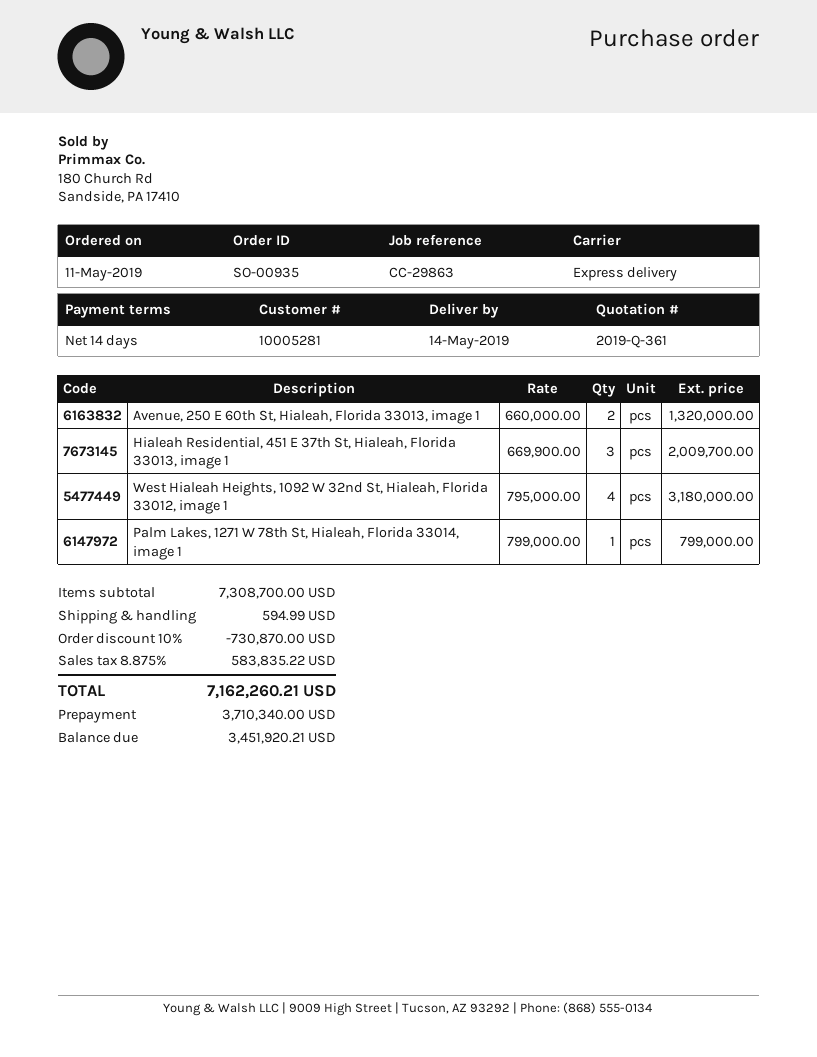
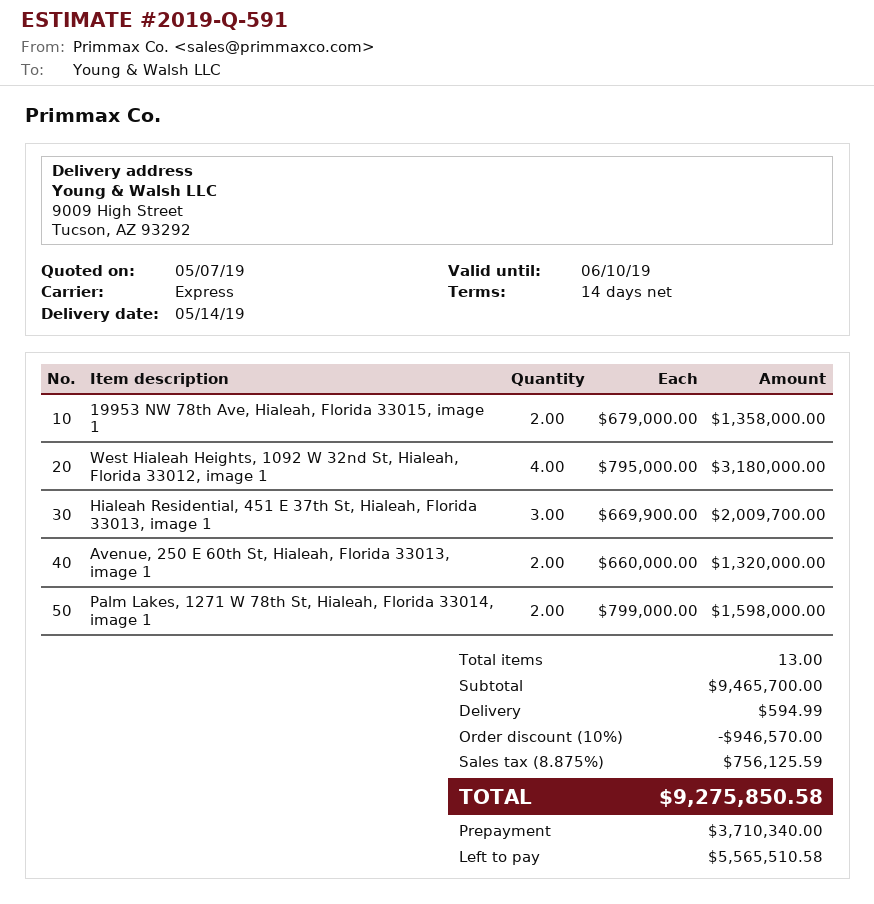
quote number: 2019-Q-361 -> 2019-Q-591
Palm Lakes, 1271 W 78th St, Hialeah, Florida 33014, image 1: 1 x 799000.00 = 799000.00 -> 2 x 799000.00 = 1598000.00
19953 NW 78th Ave, Hialeah, Florida 33015, image 1: none -> 2 x 679000.00 = 1358000.00
subtotal: 7308700.00 -> 9465700.00
discount: 10% = 730870.00 -> 10% = 946570.00
tax: 8.875% = 583835.22 -> 8.875% = 756125.59
total: 7162260.21 -> 9275850.58
balance: 3451920.21 -> 5565510.58

